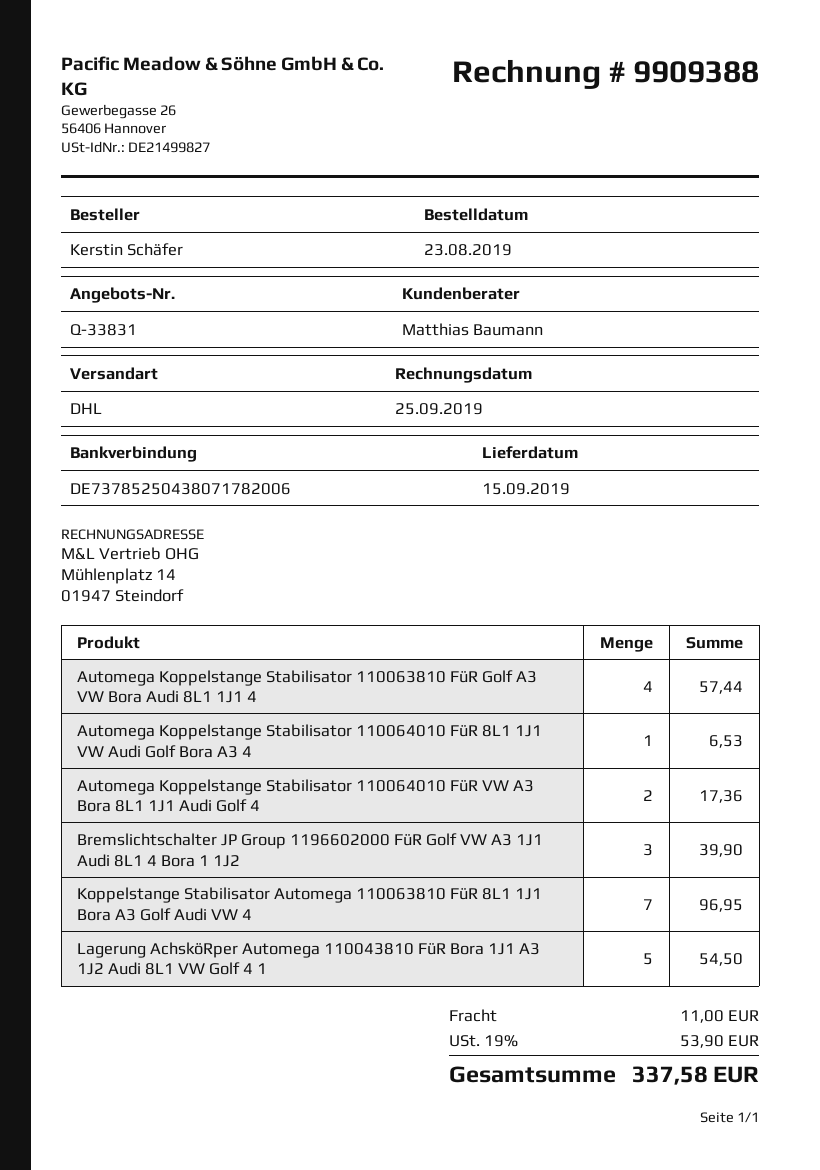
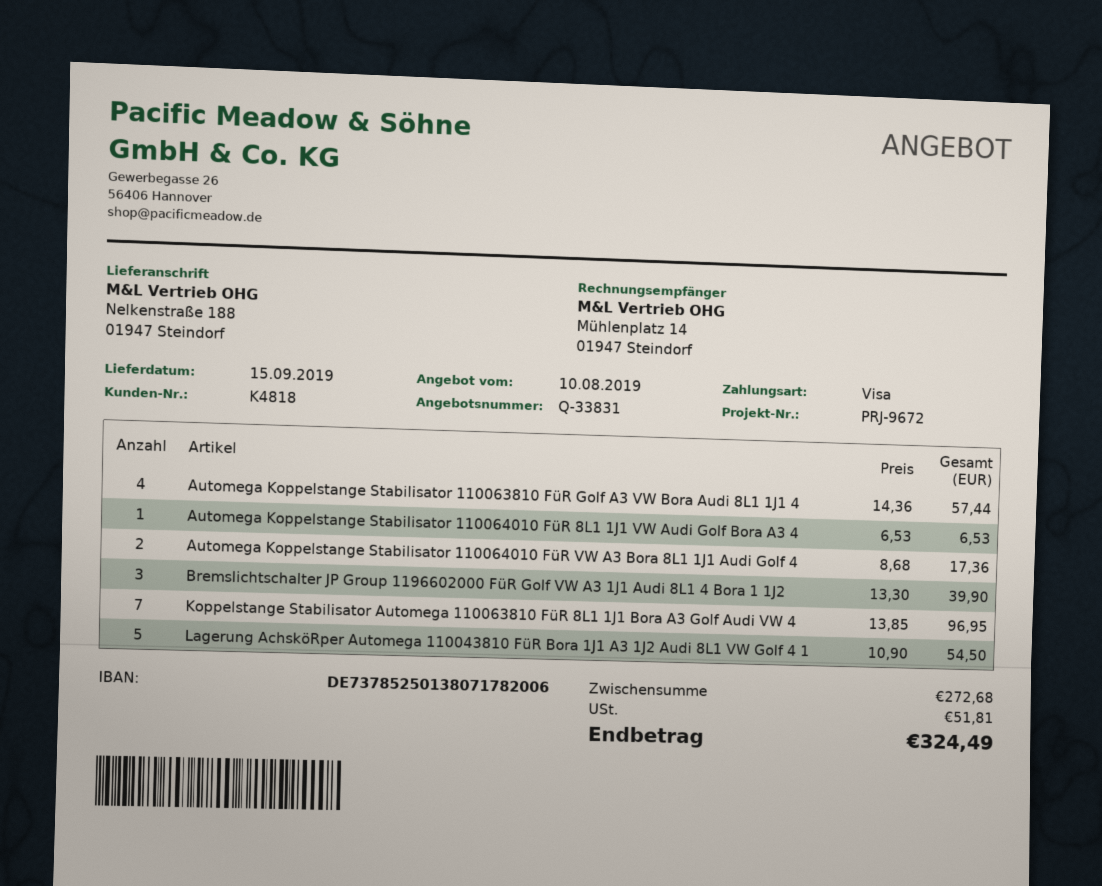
bank account: DE73785250438071782006 -> DE73785250138071782006
shipping: 11.00 -> none
tax: 53.90 -> 51.81
total: 337.58 -> 324.49

